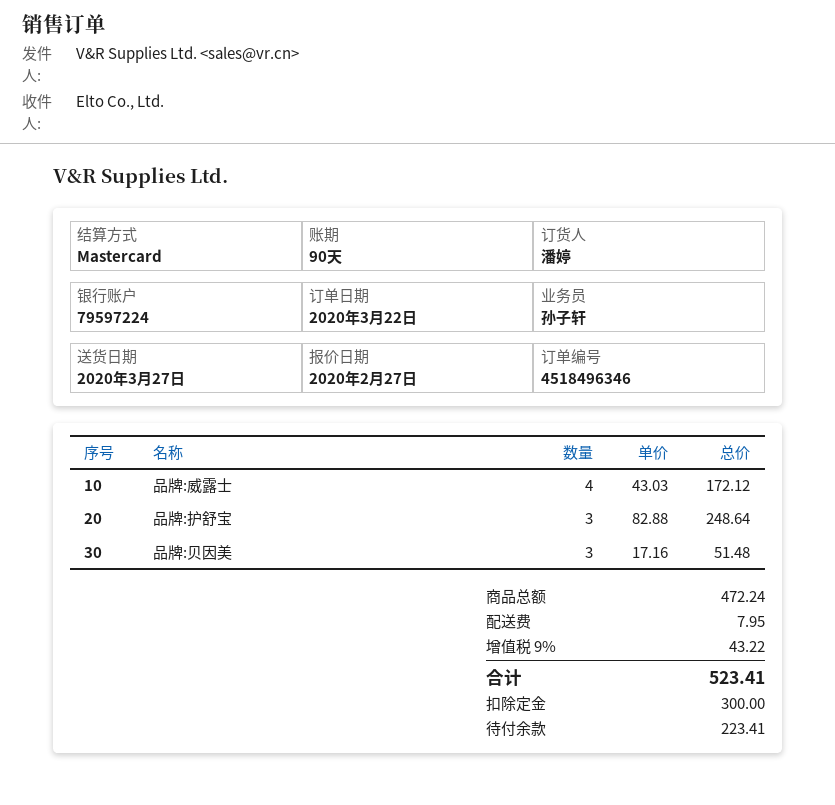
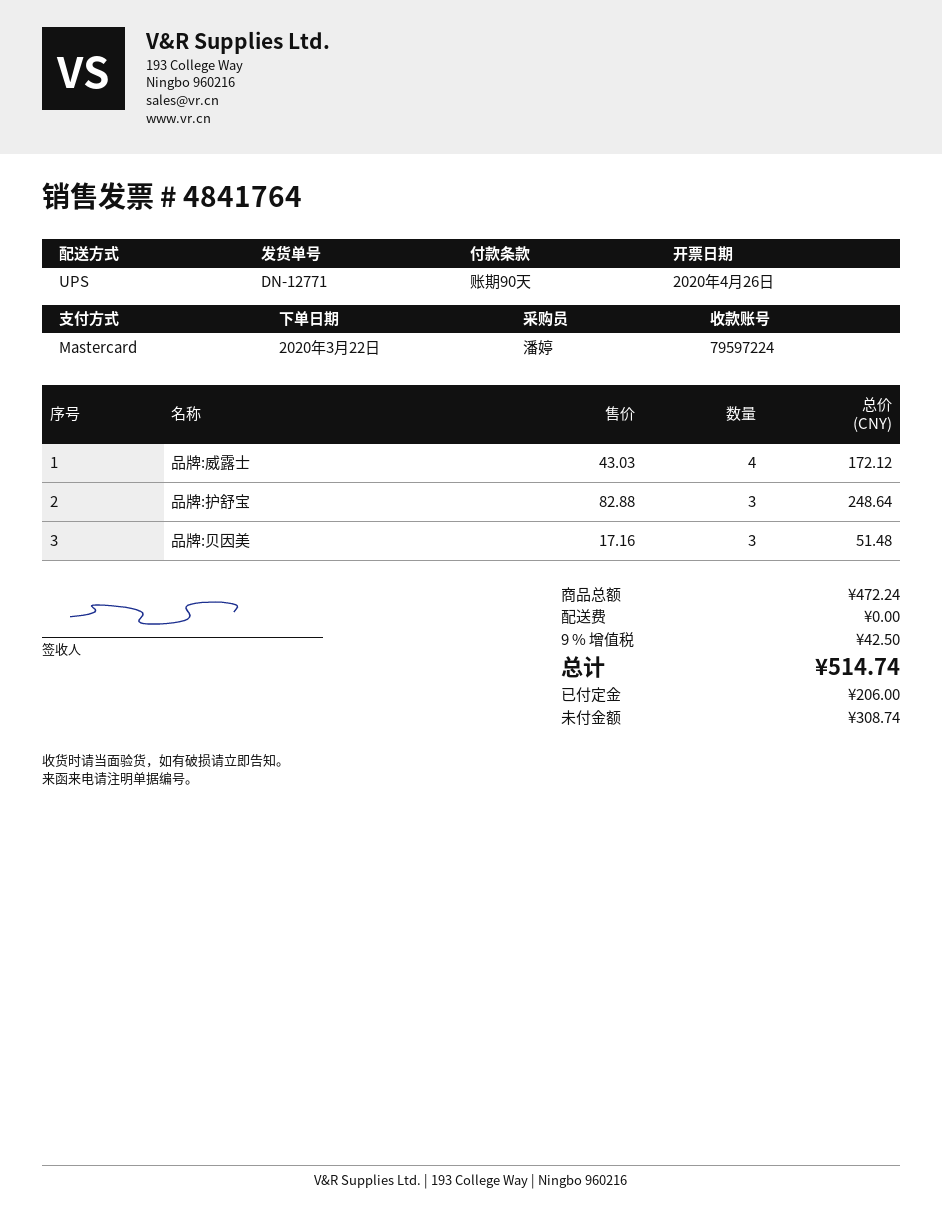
shipping: 7.95 -> 0.00
tax: 9% = 43.22 -> 9% = 42.50
total: 523.41 -> 514.74
deposit: 300.00 -> 206.00
balance: 223.41 -> 308.74

